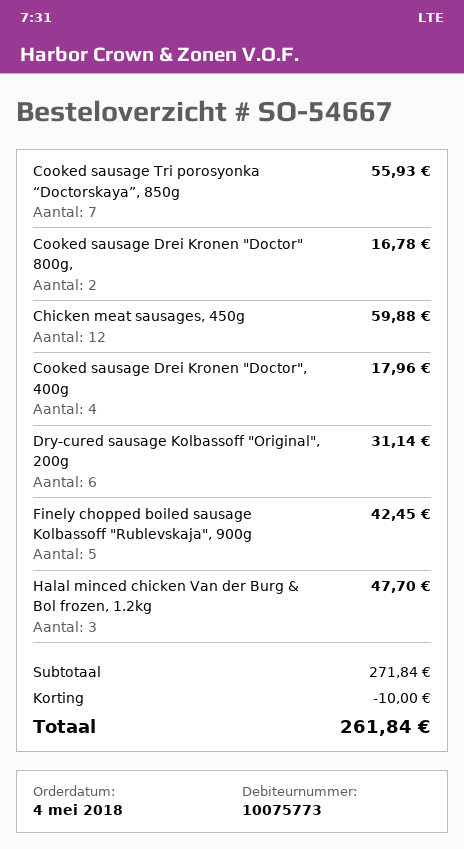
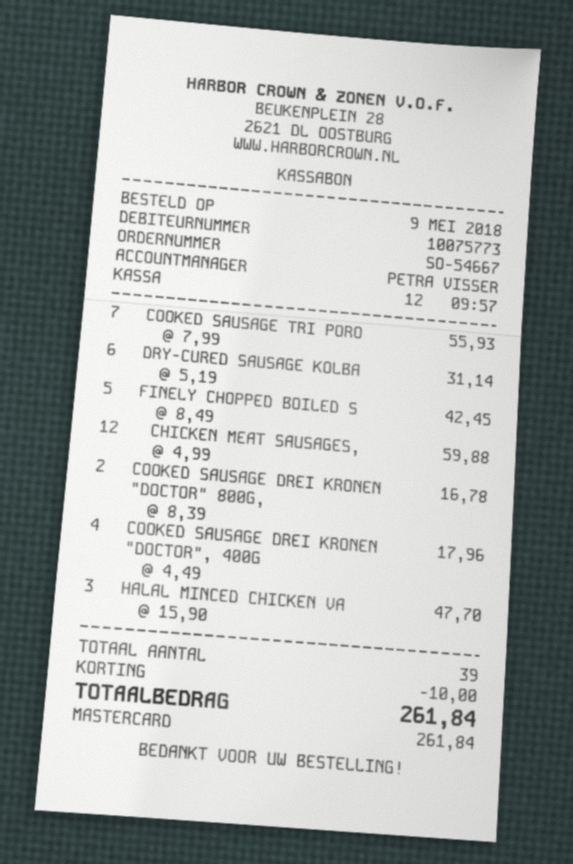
order date: 2018-05-04 -> 2018-05-09

